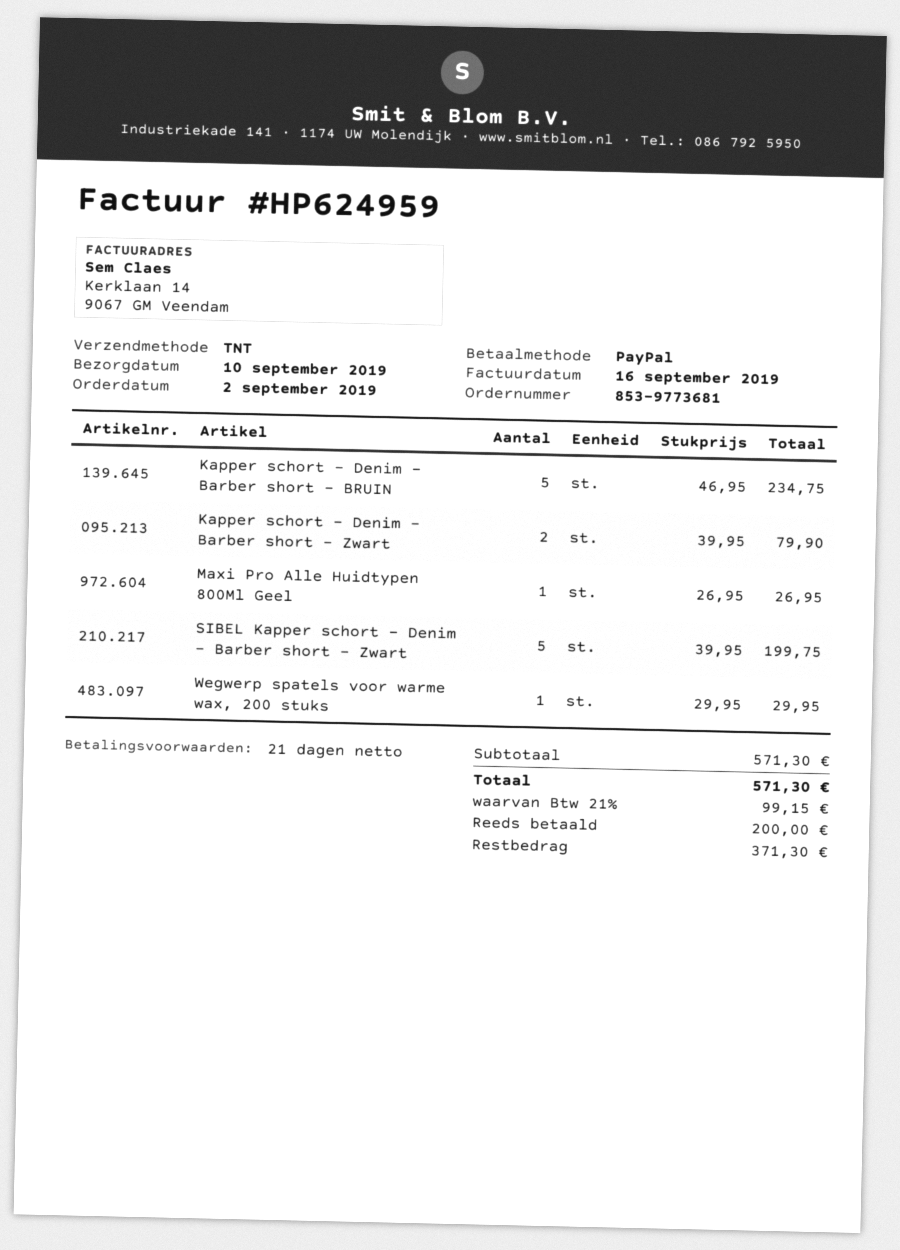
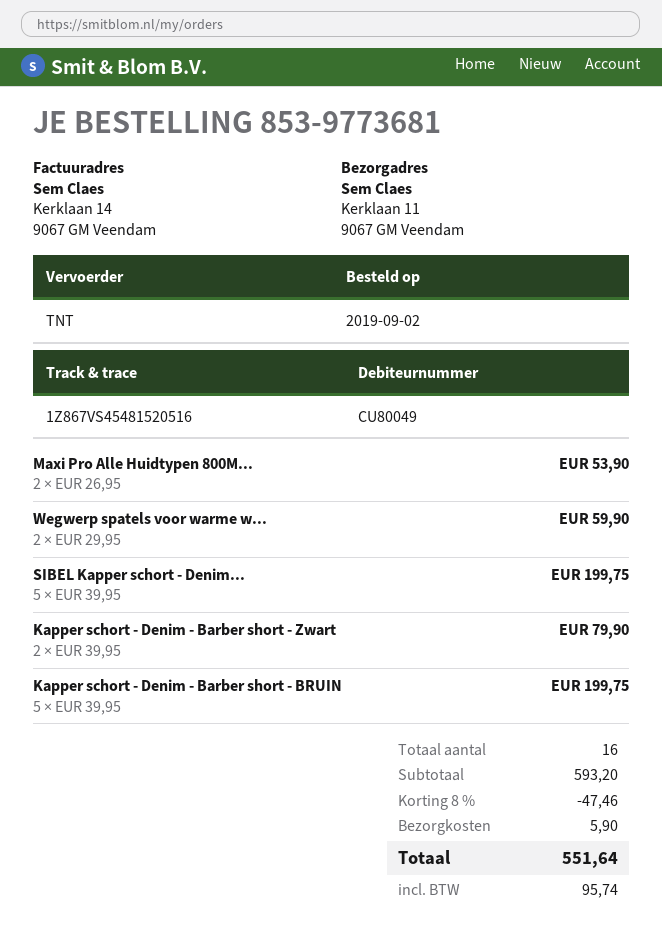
Kapper schort - Denim - Barber short - BRUIN: 5 x 46.95 = 234.75 -> 5 x 39.95 = 199.75
Maxi Pro Alle Huidtypen 800Ml Geel: 1 x 26.95 = 26.95 -> 2 x 26.95 = 53.90
Wegwerp spatels voor warme wax, 200 stuks: 1 x 29.95 = 29.95 -> 2 x 29.95 = 59.90
subtotal: 571.30 -> 593.20
discount: none -> 8% = 47.46
shipping: none -> 5.90
tax: 99.15 -> 95.74
total: 571.30 -> 551.64

